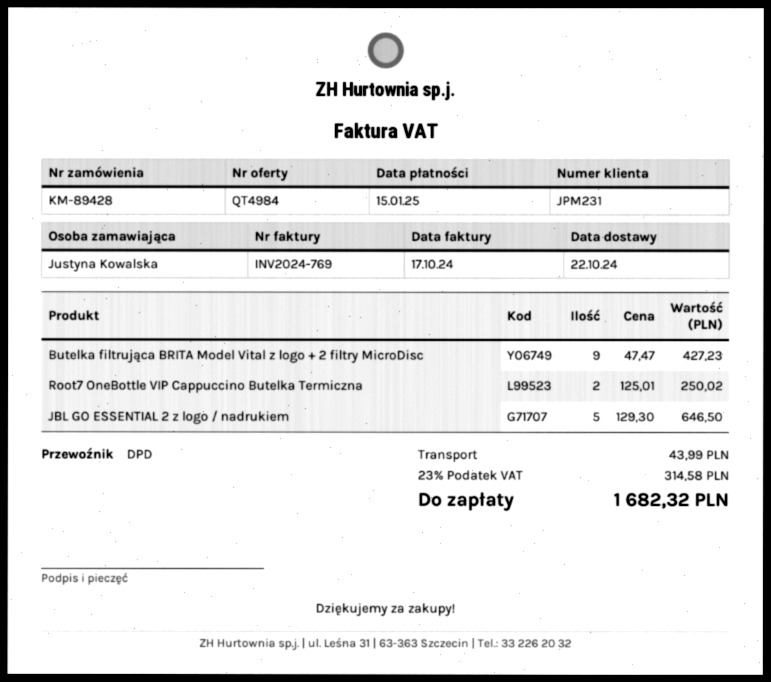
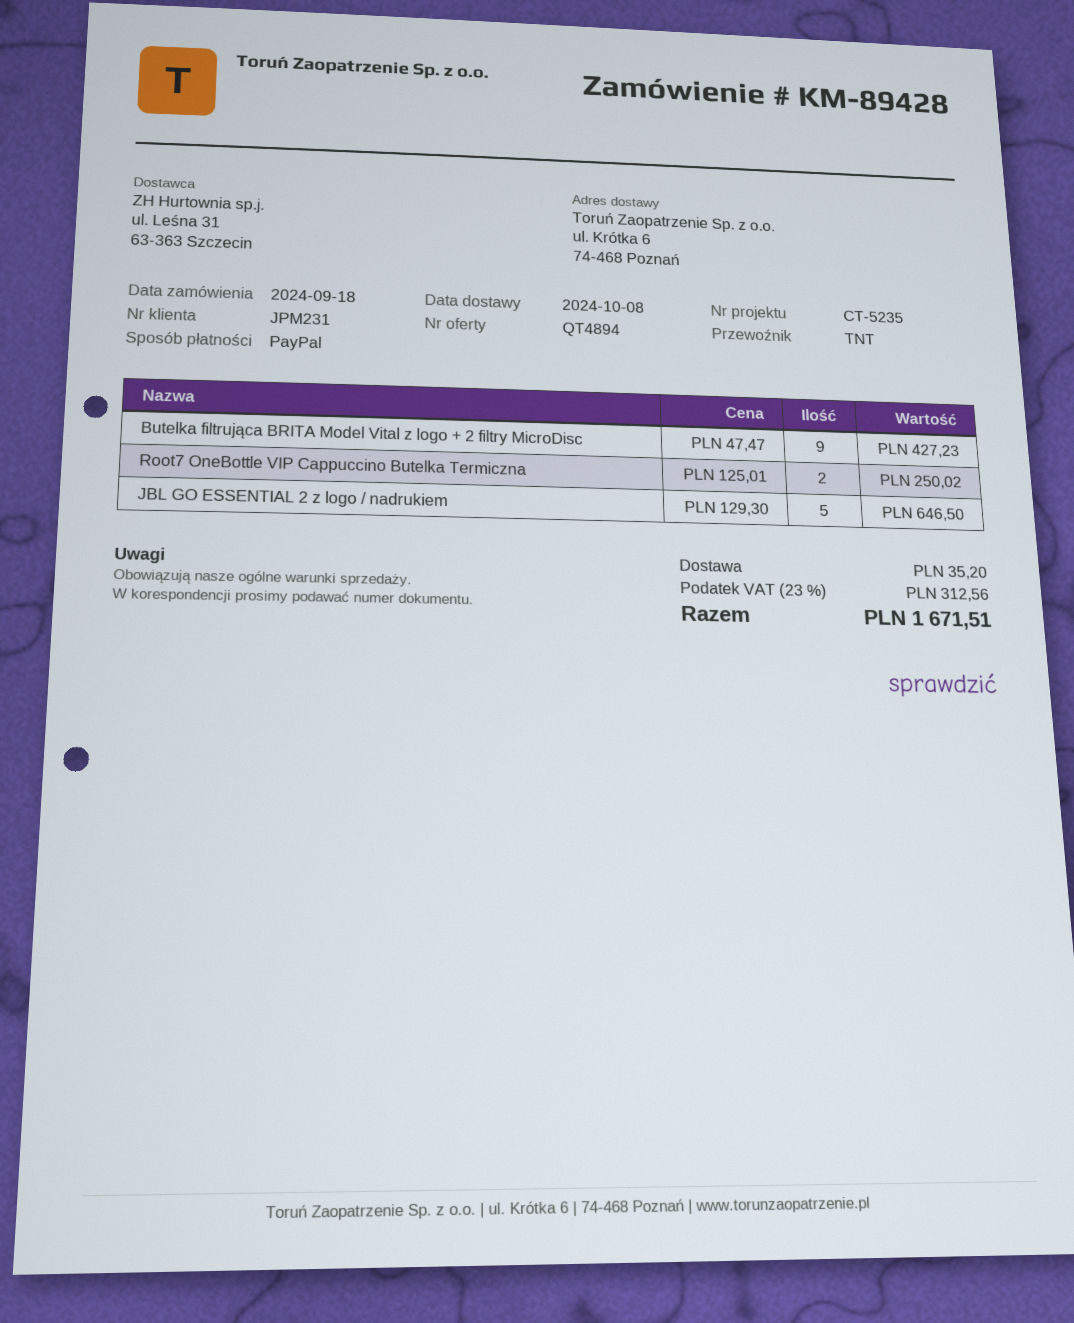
quote number: QT4984 -> QT4894
delivery date: 2024-10-22 -> 2024-10-08
shipping method: DPD -> TNT
shipping: 43.99 -> 35.20
tax: 23% = 314.58 -> 23% = 312.56
total: 1682.32 -> 1671.51

